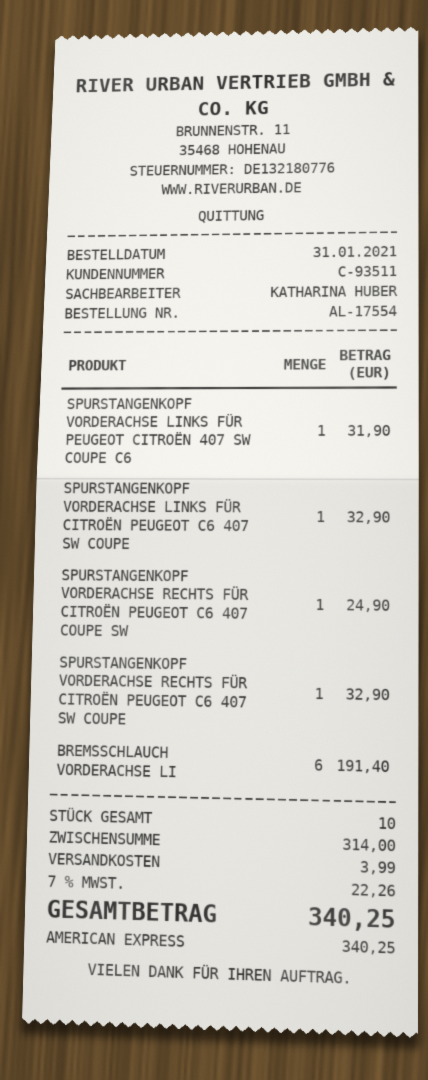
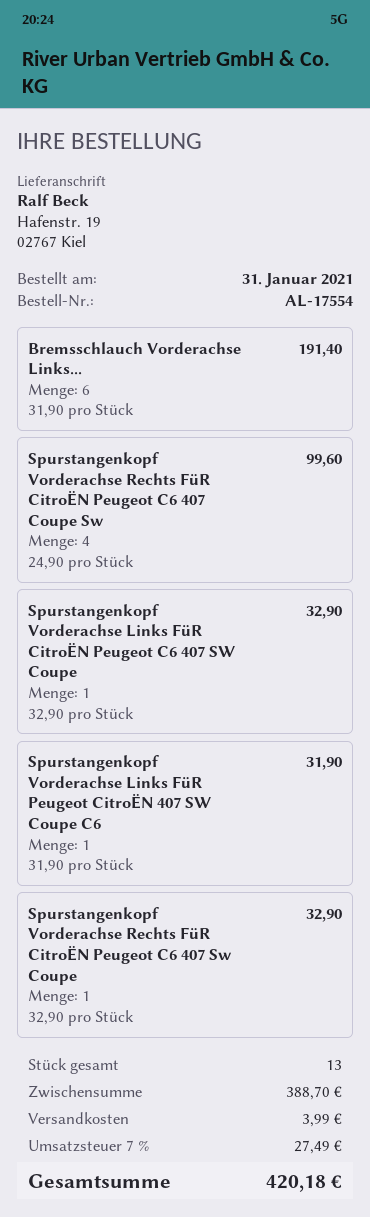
SPURSTANGENKOPF VORDERACHSE RECHTS FÜR CITROËN PEUGEOT C6 407 COUPE SW: 1 for 24.90 -> 4 for 99.60
total quantity: 10 -> 13
subtotal: 314.00 -> 388.70
tax: 7% = 22.26 -> 7% = 27.49
total: 340.25 -> 420.18

